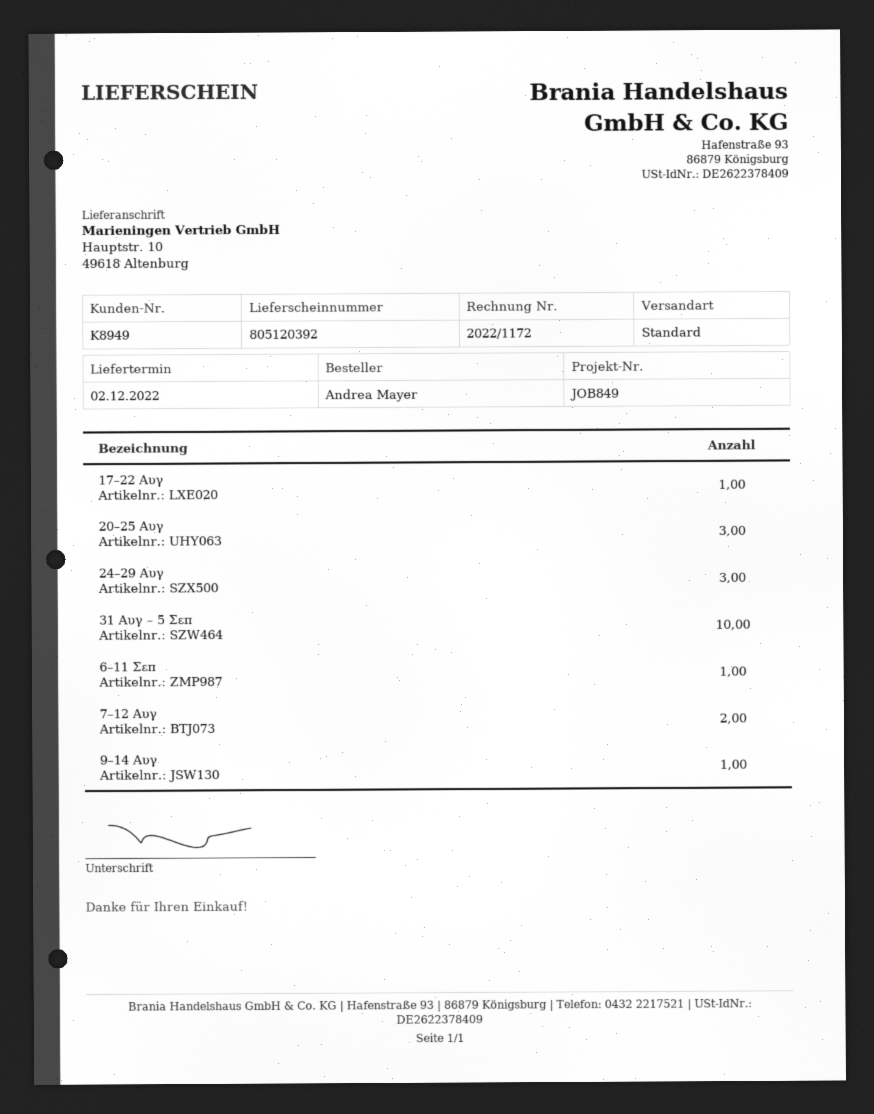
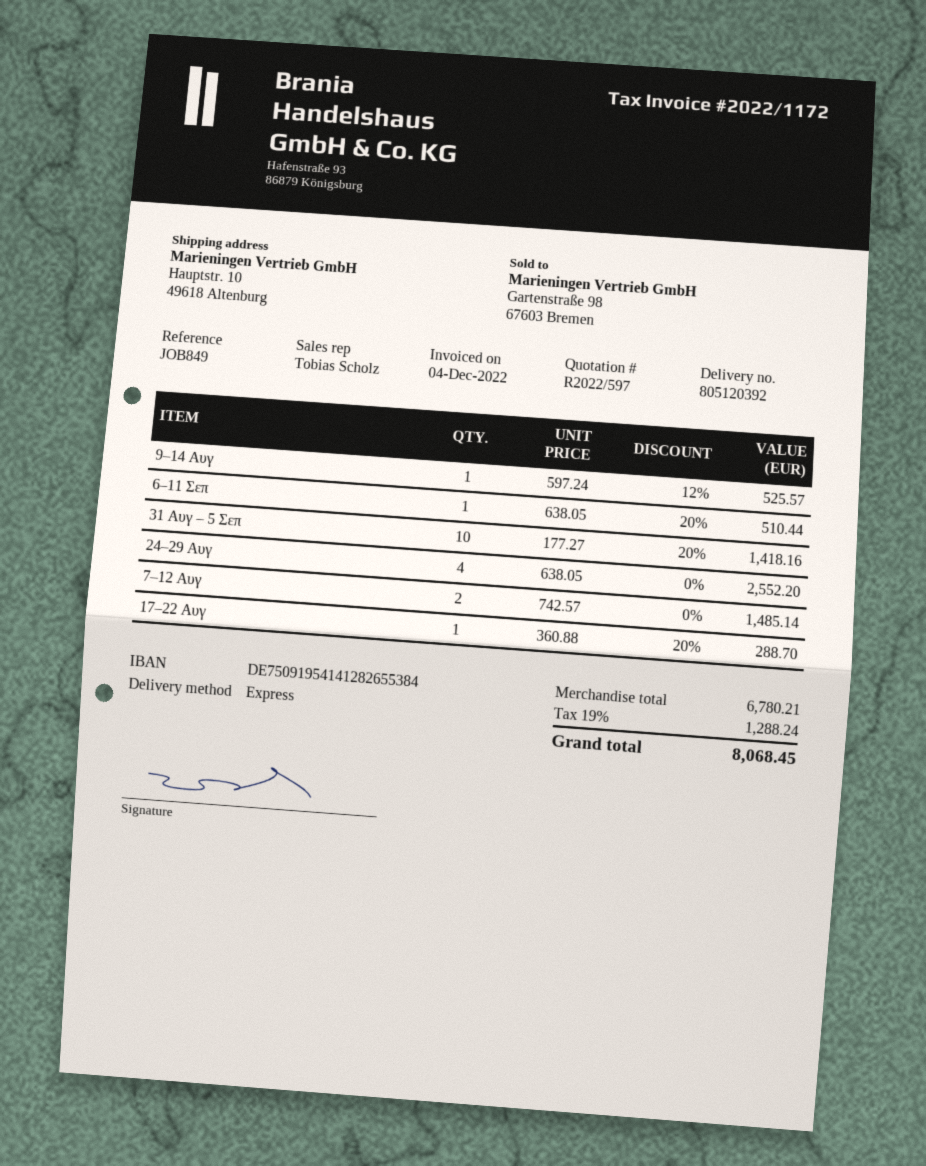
shipping method: standard -> express
20–25 Αυγ: 3 -> none
24–29 Αυγ: 3 -> 4

